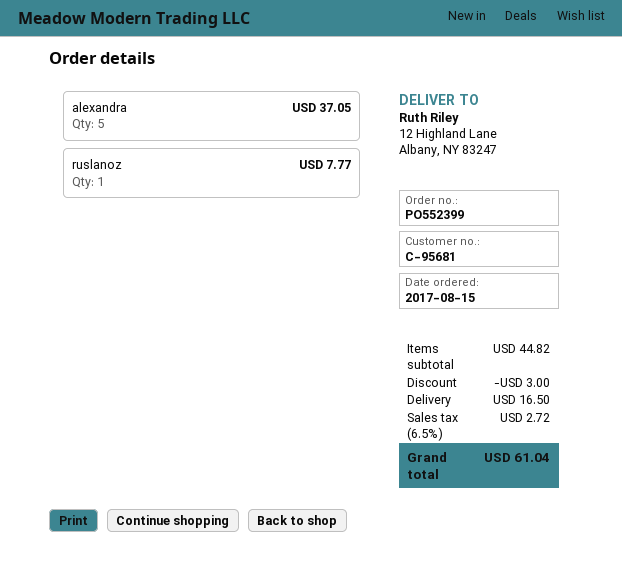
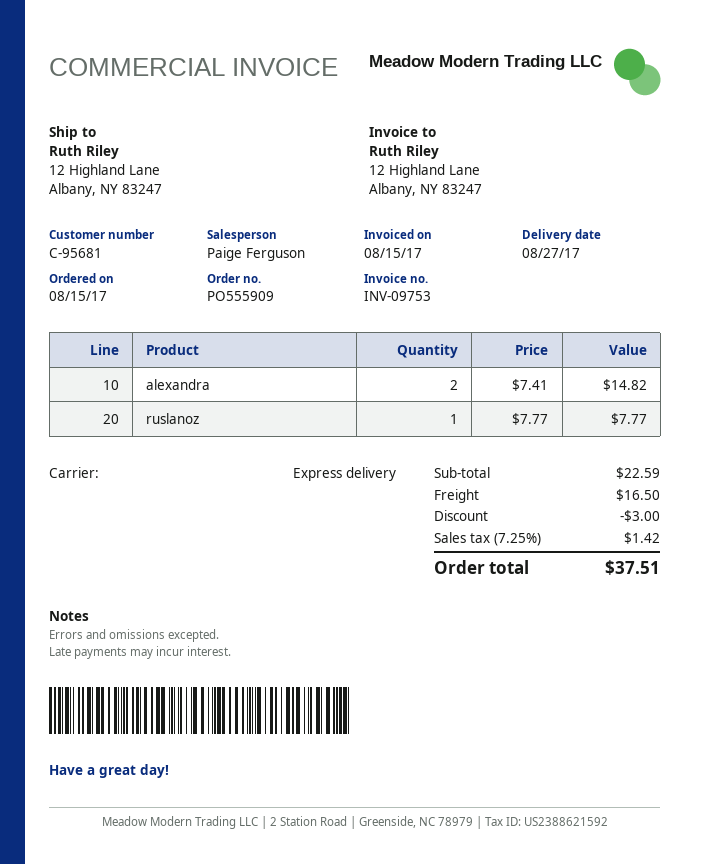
order number: PO552399 -> PO555909
alexandra: 5 for 37.05 -> 2 for 14.82
subtotal: 44.82 -> 22.59
tax: 6.5% = 2.72 -> 7.25% = 1.42
total: 61.04 -> 37.51

